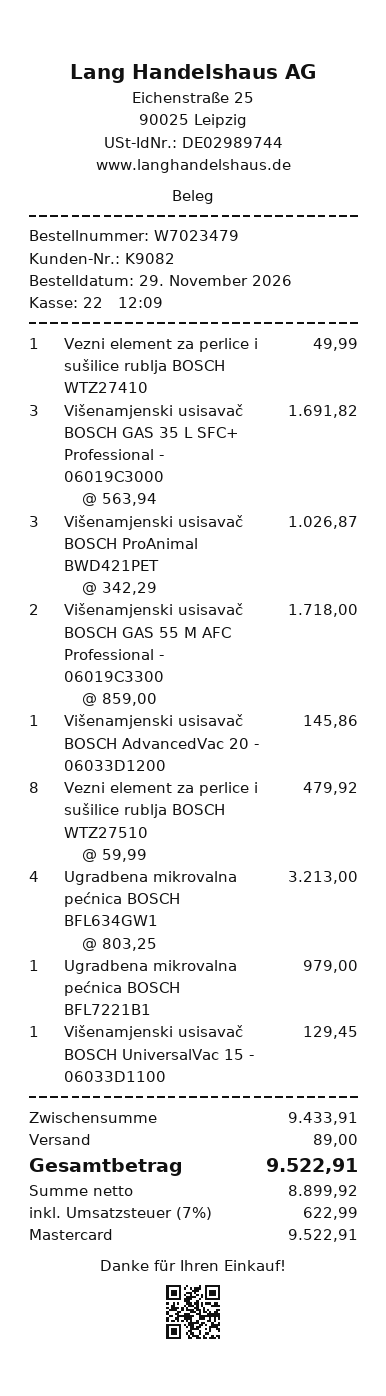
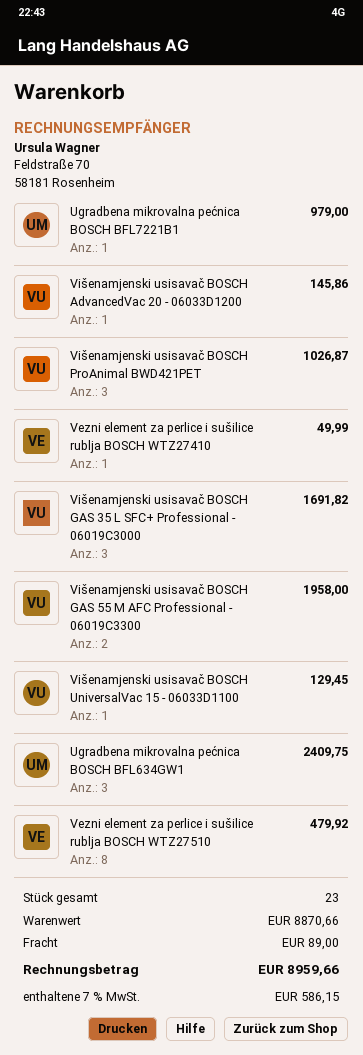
Višenamjenski usisavač BOSCH GAS 55 M AFC Professional - 06019C3300: 2 for 1718.00 -> 2 for 1958.00
Ugradbena mikrovalna pećnica BOSCH BFL634GW1: 4 for 3213.00 -> 3 for 2409.75
subtotal: 9433.91 -> 8870.66
tax: 7% = 622.99 -> 7% = 586.15
total: 9522.91 -> 8959.66

